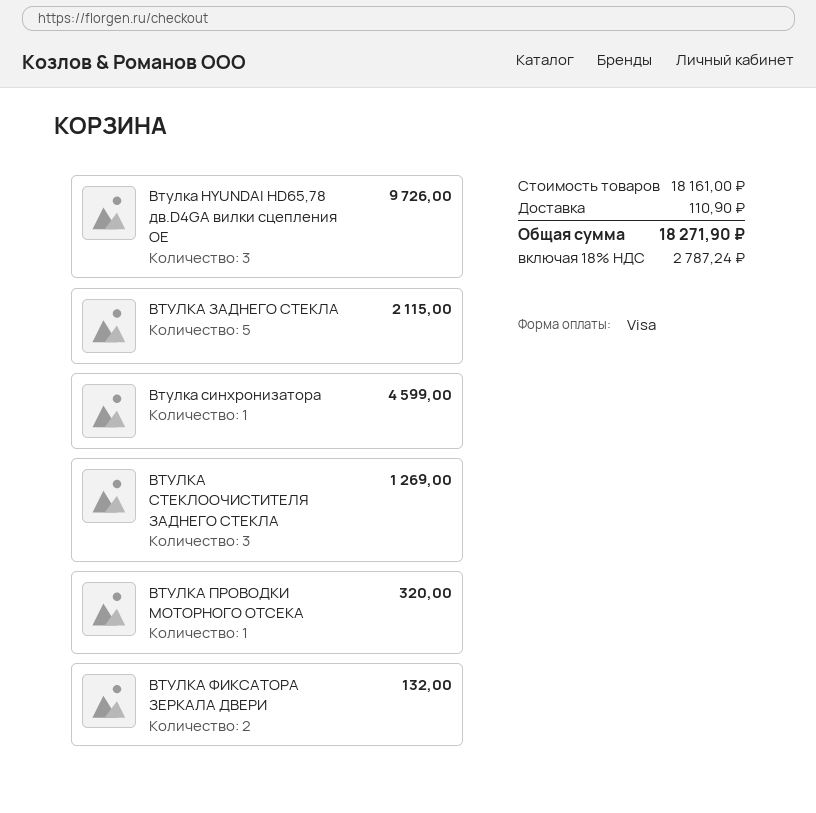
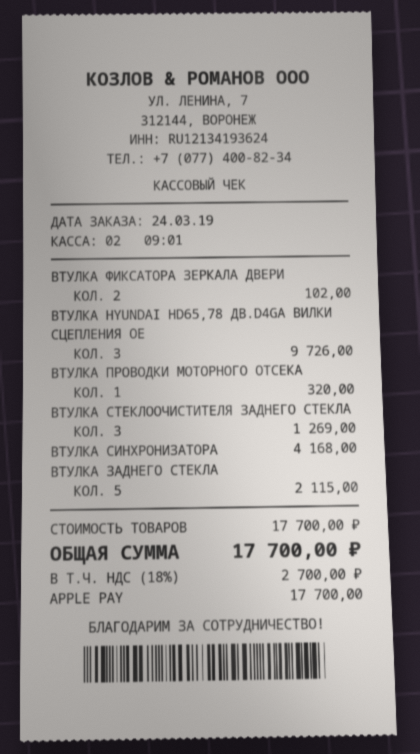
payment method: Visa -> Apple Pay
Втулка синхронизатора: 1 for 4599.00 -> 1 for 4168.00
ВТУЛКА ФИКСАТОРА ЗЕРКАЛА ДВЕРИ: 2 for 132.00 -> 2 for 102.00
subtotal: 18161.00 -> 17700.00
shipping: 110.90 -> none
tax: 18% = 2787.24 -> 18% = 2700.00
total: 18271.90 -> 17700.00

